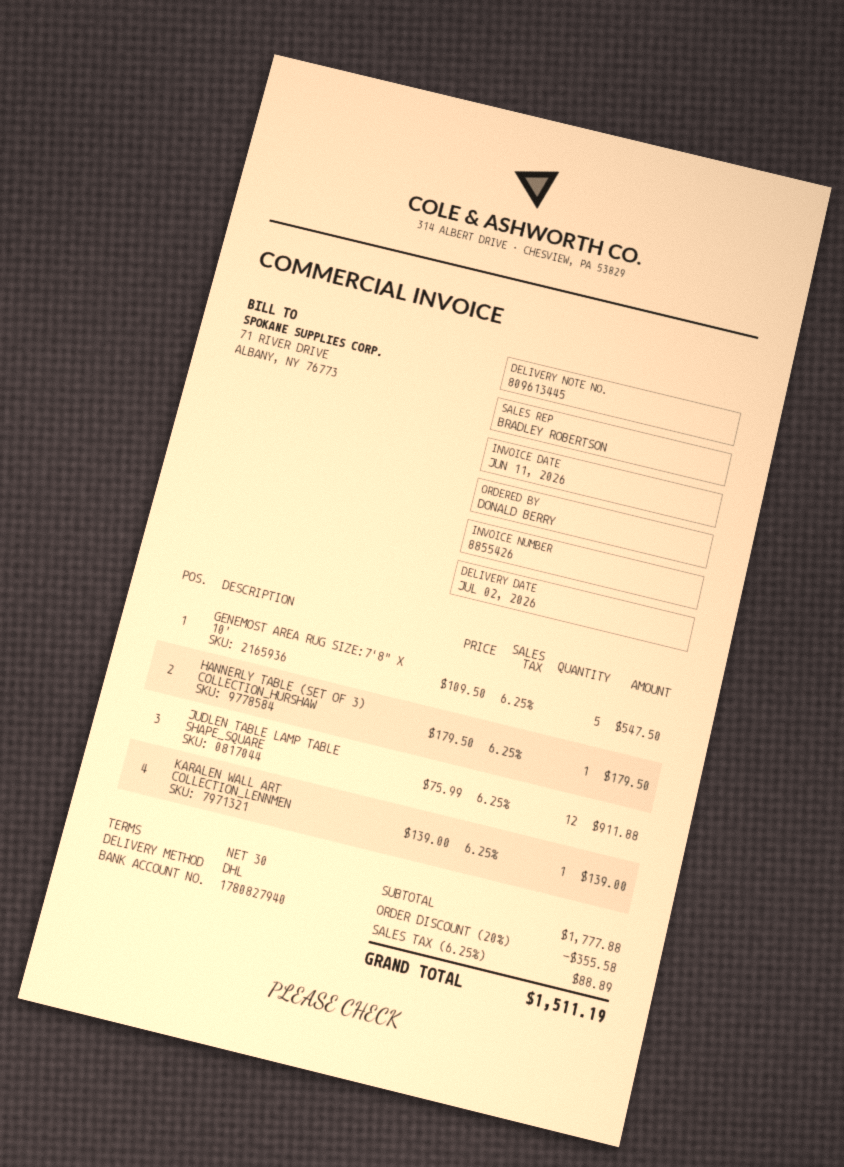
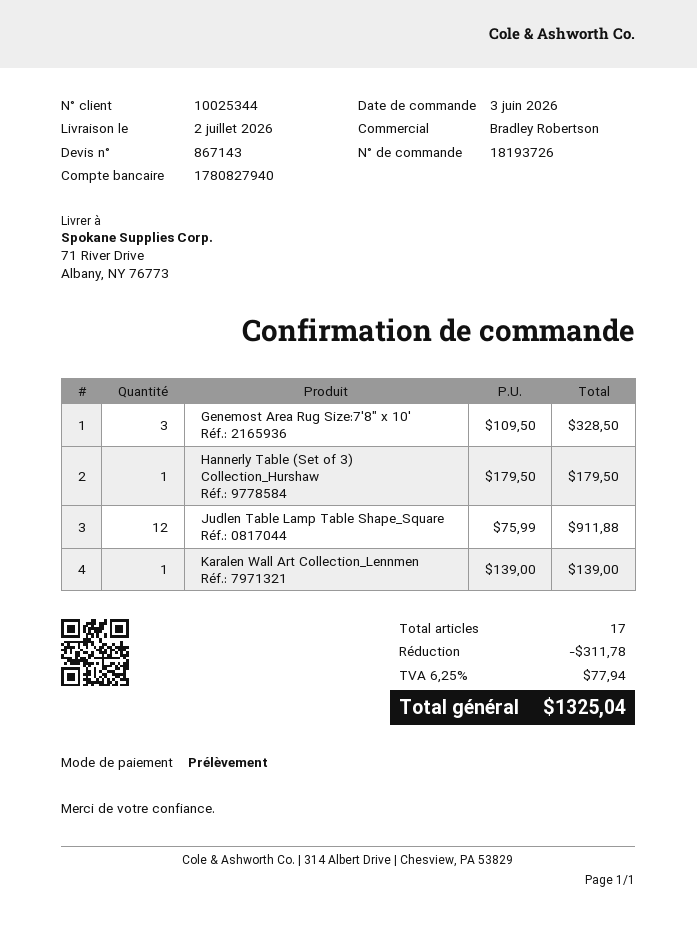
GENEMOST AREA RUG SIZE:7'8" X 10': 5 x 109.50 = 547.50 -> 3 x 109.50 = 328.50
discount: 355.58 -> 311.78
tax: 6.25% = 88.89 -> 6.25% = 77.94
total: 1511.19 -> 1325.04

